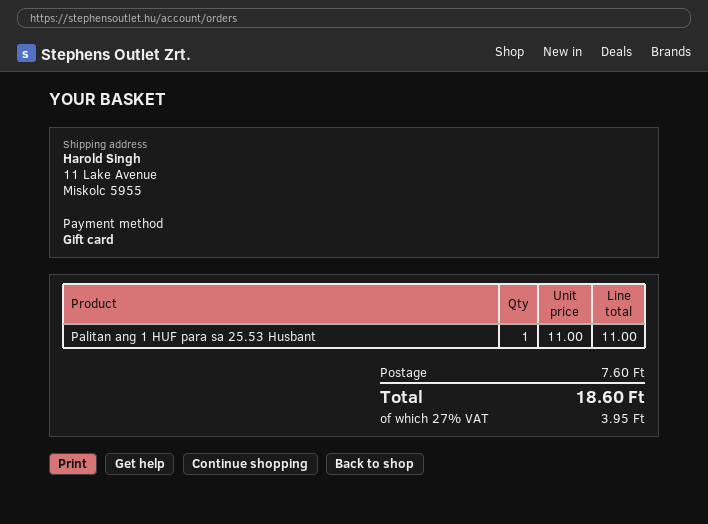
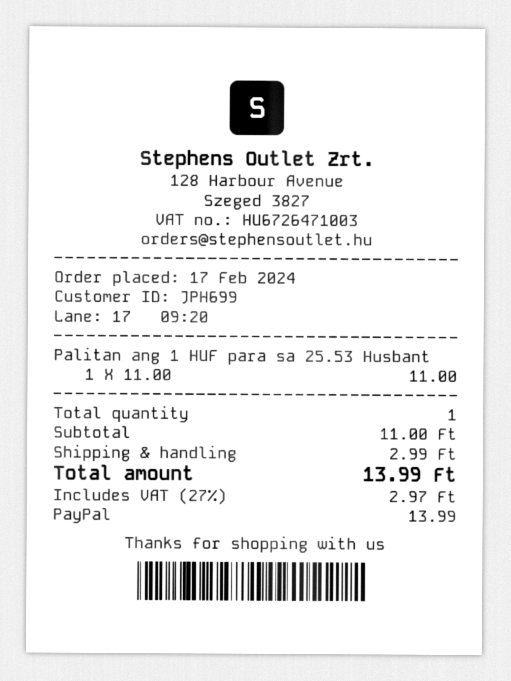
payment method: gift card -> PayPal
shipping: 7.60 -> 2.99
tax: 27% = 3.95 -> 27% = 2.97
total: 18.60 -> 13.99

